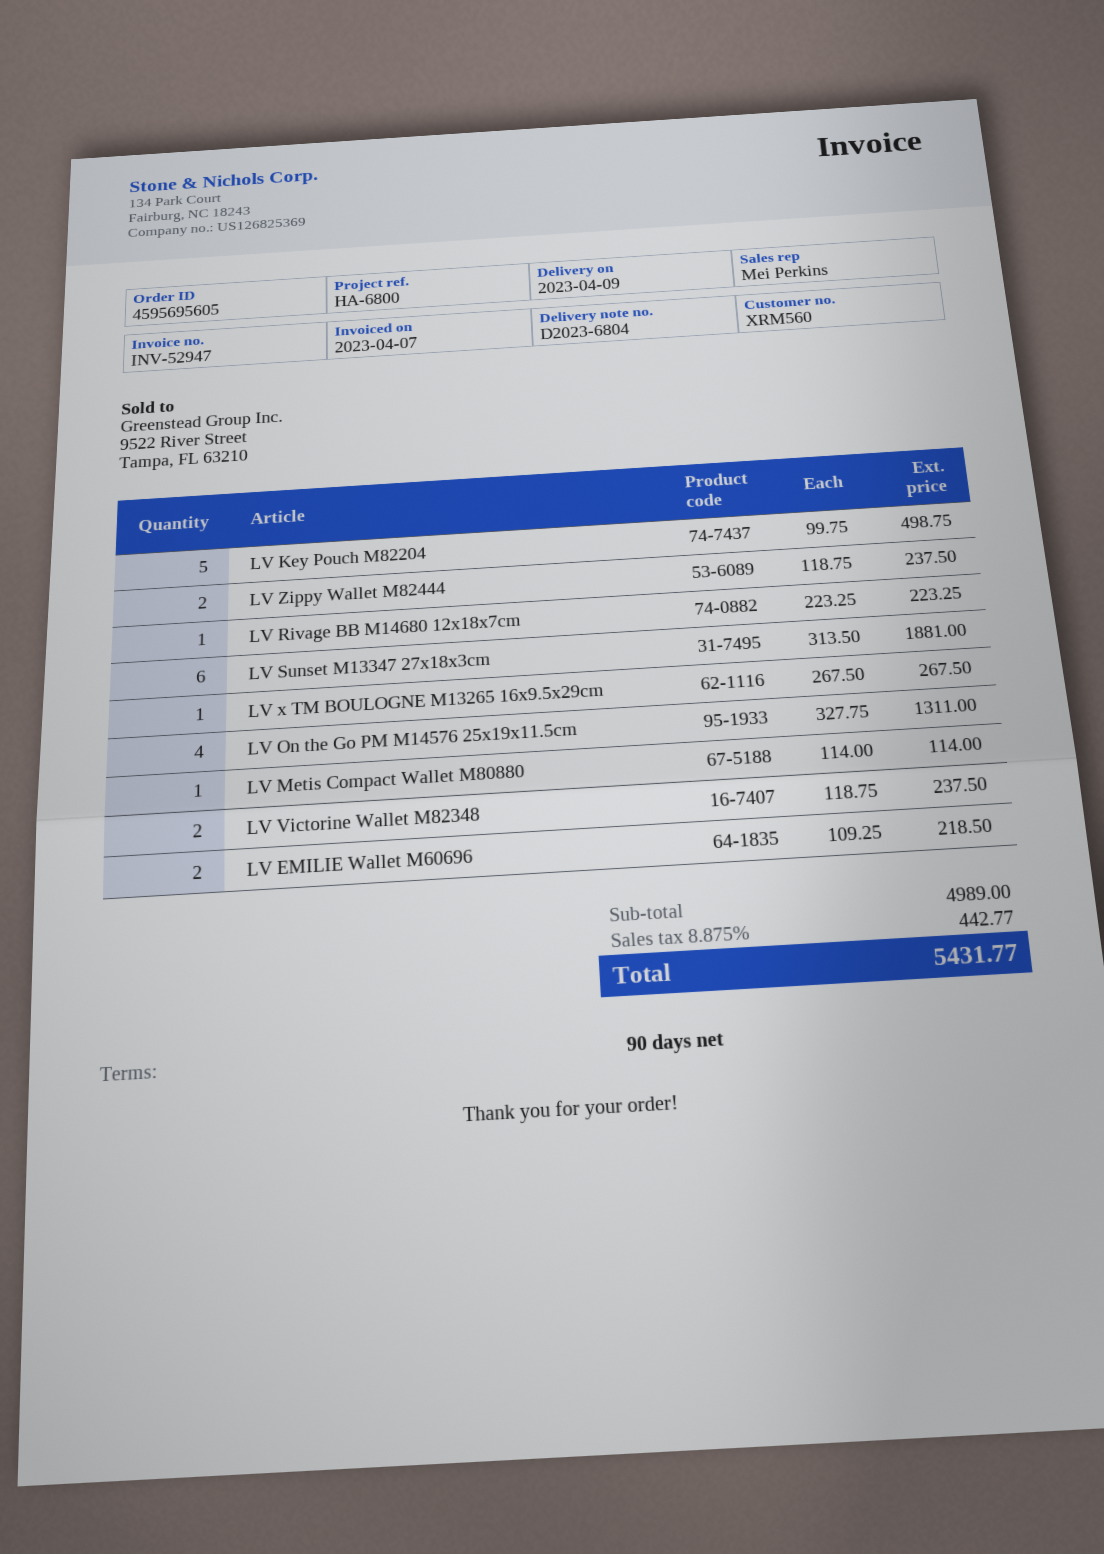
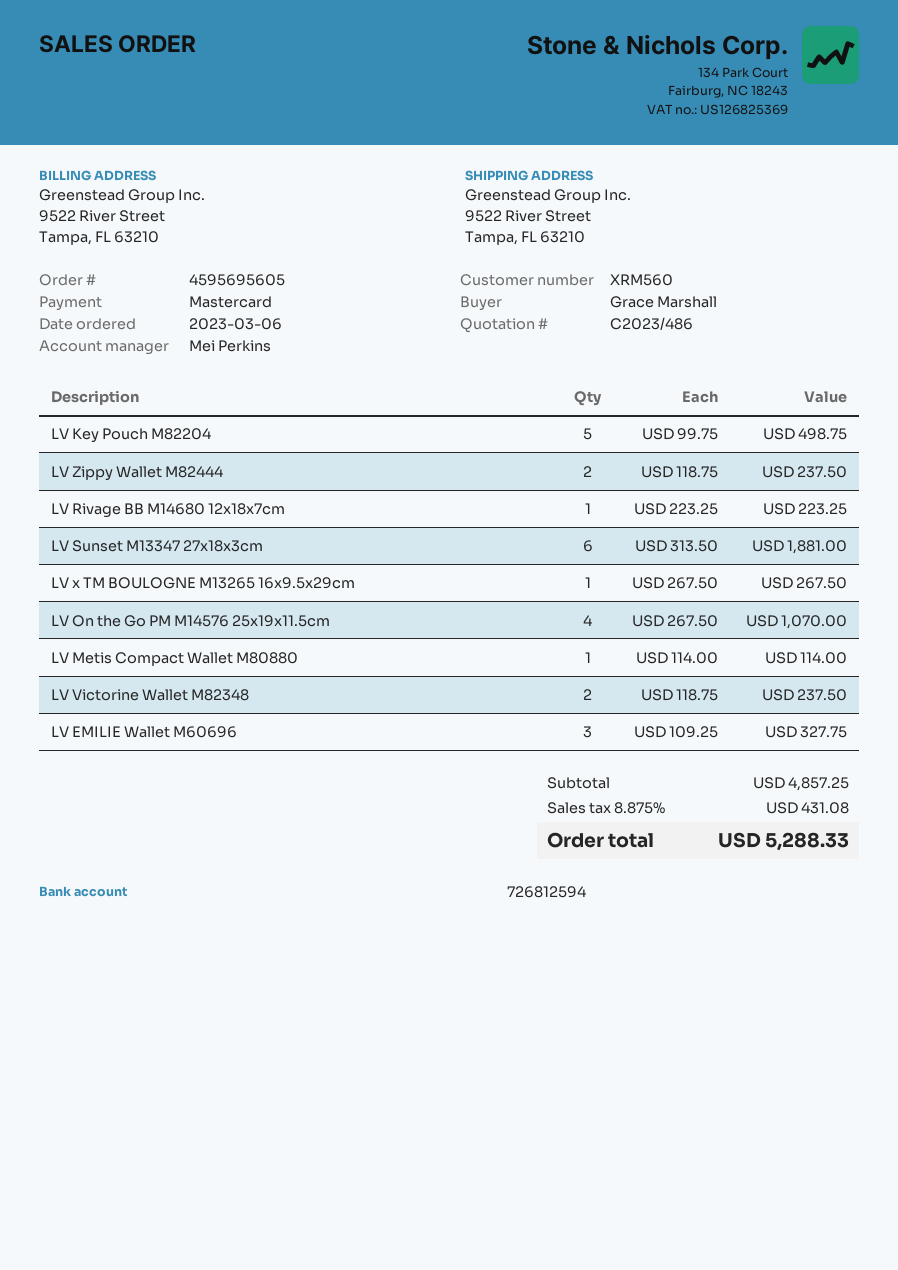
LV On the Go PM M14576 25x19x11.5cm: 4 x 327.75 = 1311.00 -> 4 x 267.50 = 1070.00
LV EMILIE Wallet M60696: 2 x 109.25 = 218.50 -> 3 x 109.25 = 327.75
subtotal: 4989.00 -> 4857.25
tax: 8.875% = 442.77 -> 8.875% = 431.08
total: 5431.77 -> 5288.33

